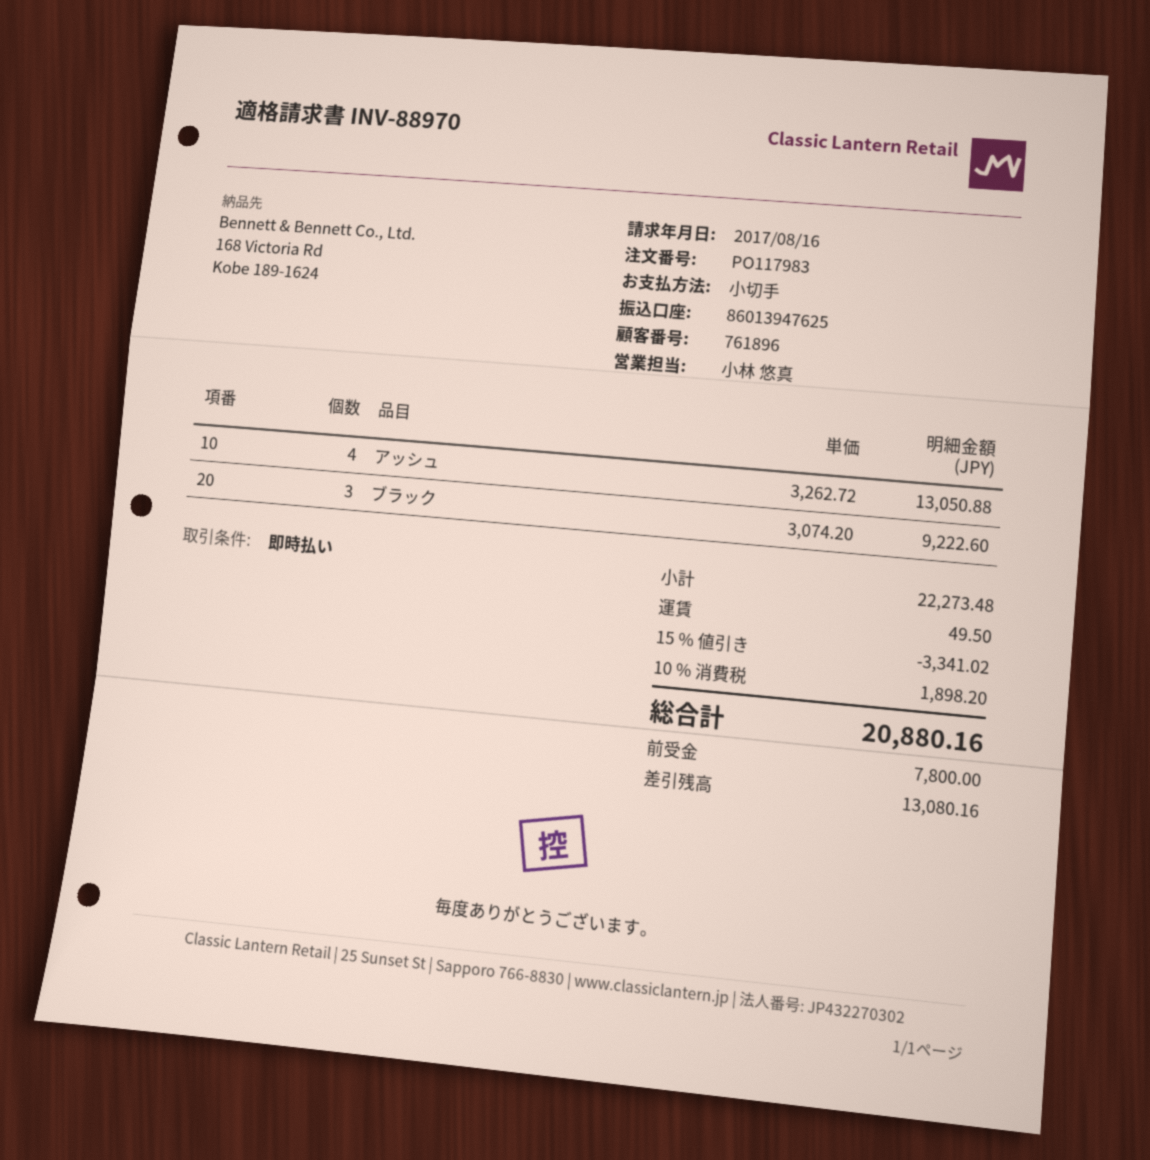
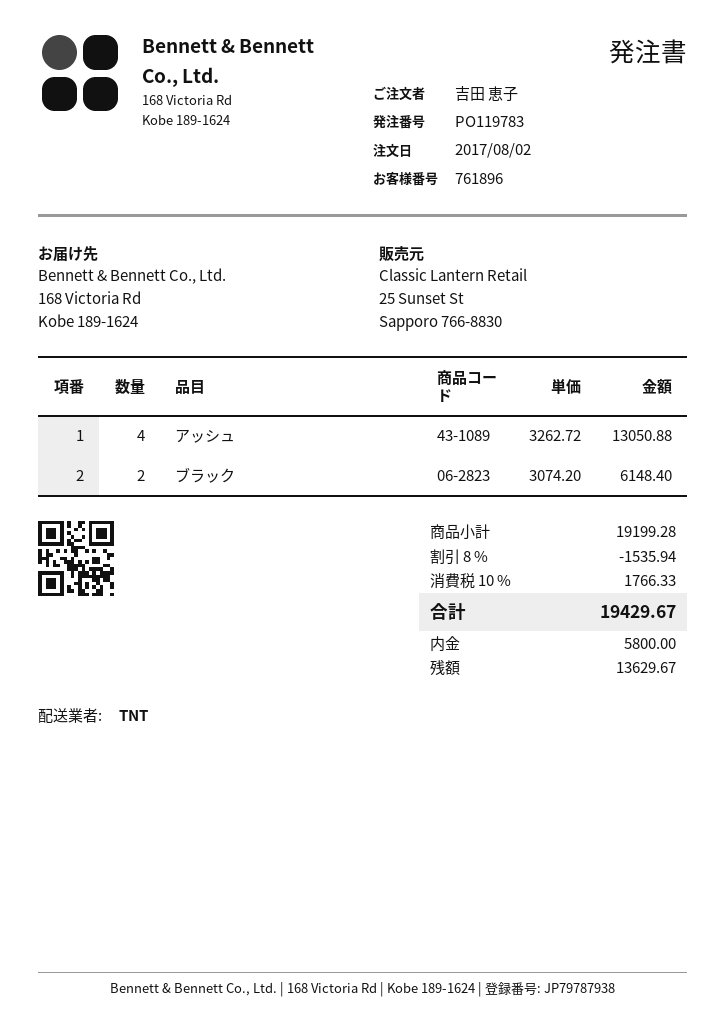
order number: PO117983 -> PO119783
ブラック: 3 x 3074.20 = 9222.60 -> 2 x 3074.20 = 6148.40
subtotal: 22273.48 -> 19199.28
discount: 15% = 3341.02 -> 8% = 1535.94
shipping: 49.50 -> none
tax: 10% = 1898.20 -> 10% = 1766.33
total: 20880.16 -> 19429.67
deposit: 7800.00 -> 5800.00
balance: 13080.16 -> 13629.67

